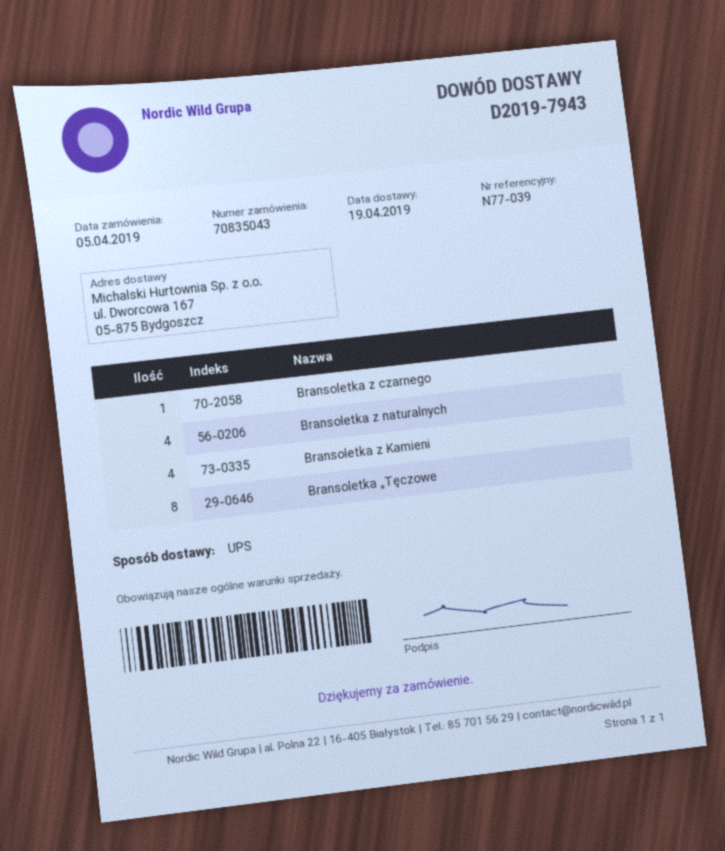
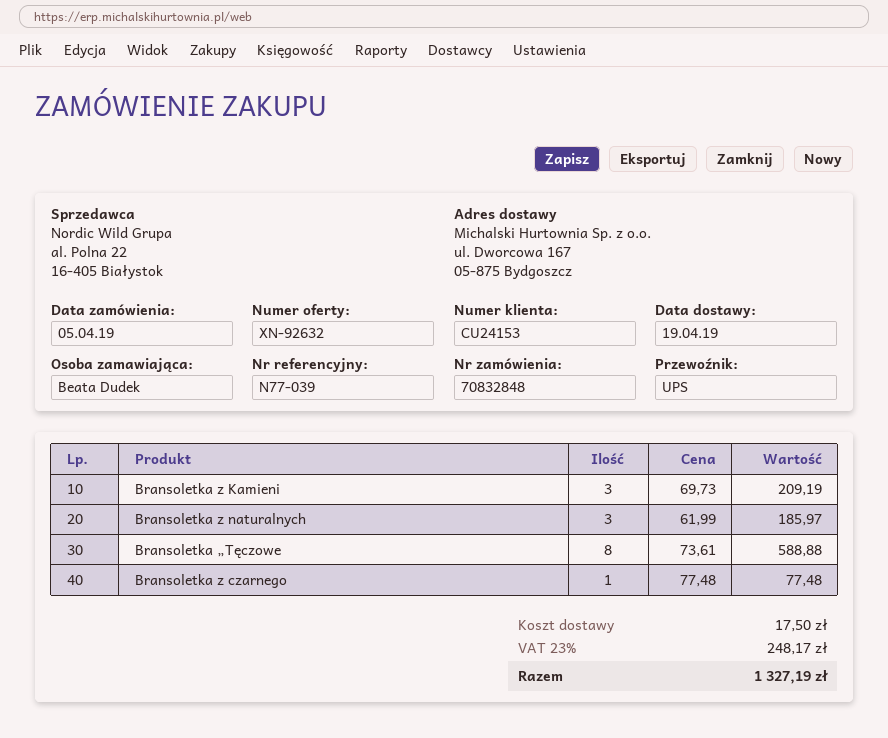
order number: 70835043 -> 70832848
Bransoletka z naturalnych: 4 -> 3
Bransoletka z Kamieni: 4 -> 3

